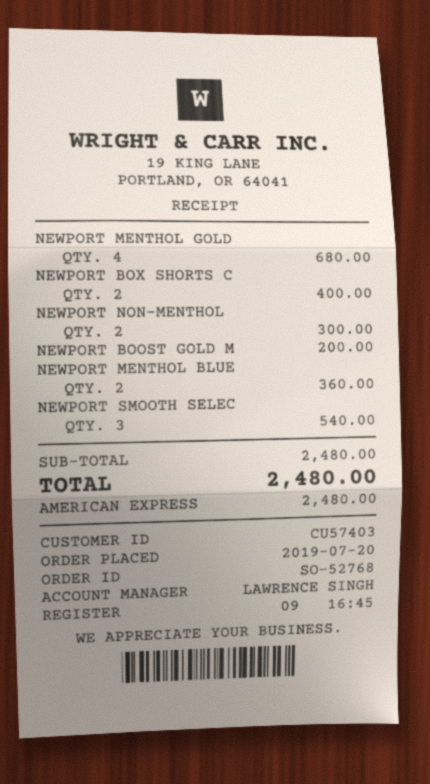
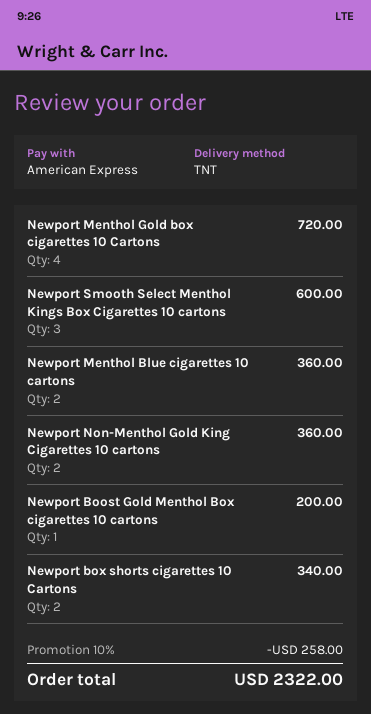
NEWPORT MENTHOL GOLD: 4 for 680.00 -> 4 for 720.00
NEWPORT BOX SHORTS C: 2 for 400.00 -> 2 for 340.00
NEWPORT NON-MENTHOL: 2 for 300.00 -> 2 for 360.00
NEWPORT SMOOTH SELEC: 3 for 540.00 -> 3 for 600.00
discount: none -> 10% = 258.00
total: 2480.00 -> 2322.00

